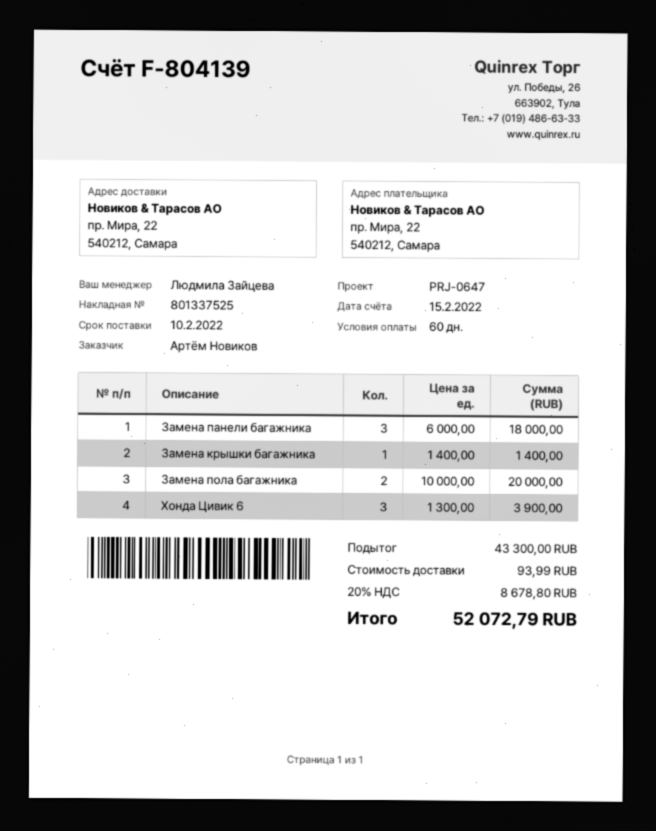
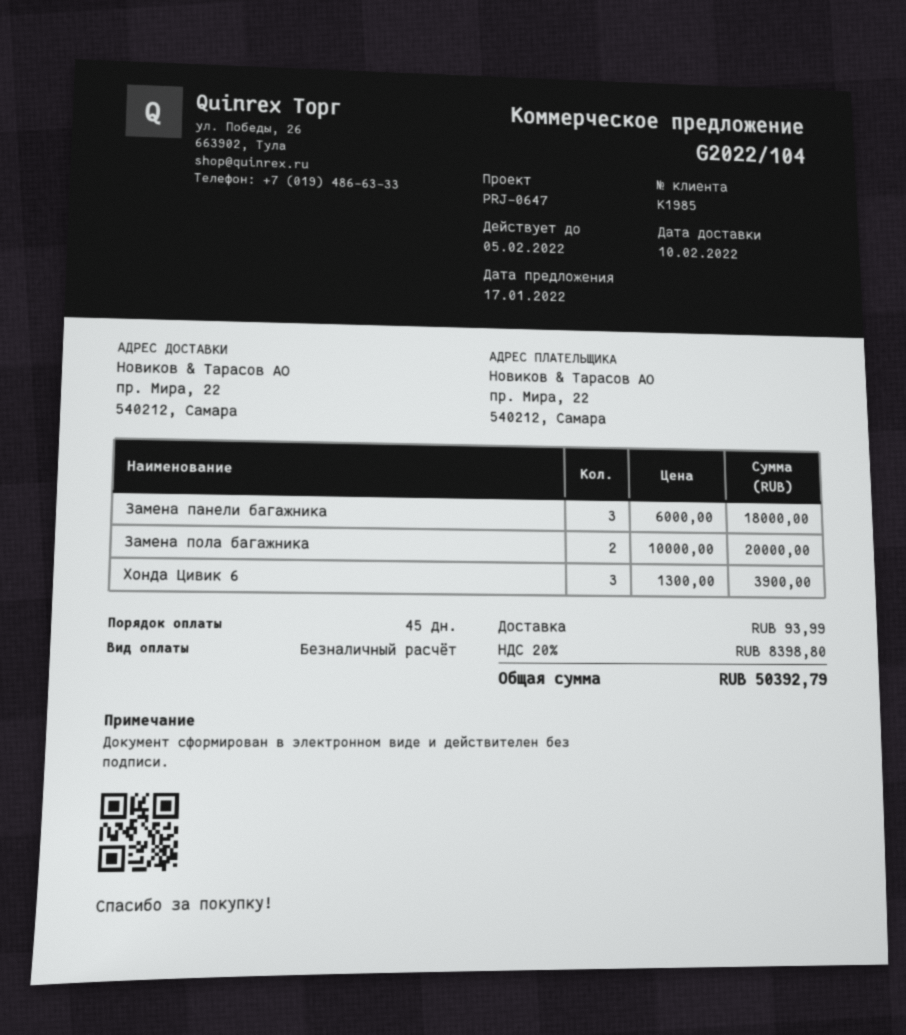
payment terms: 60 days -> 45 days
Замена крышки багажника: 1 x 1400.00 = 1400.00 -> none
tax: 20% = 8678.80 -> 20% = 8398.80
total: 52072.79 -> 50392.79

